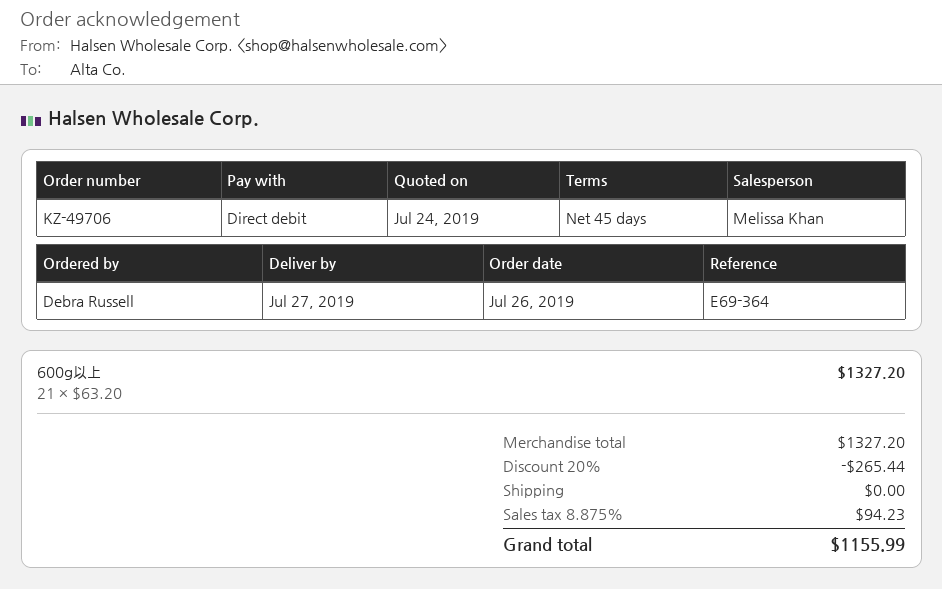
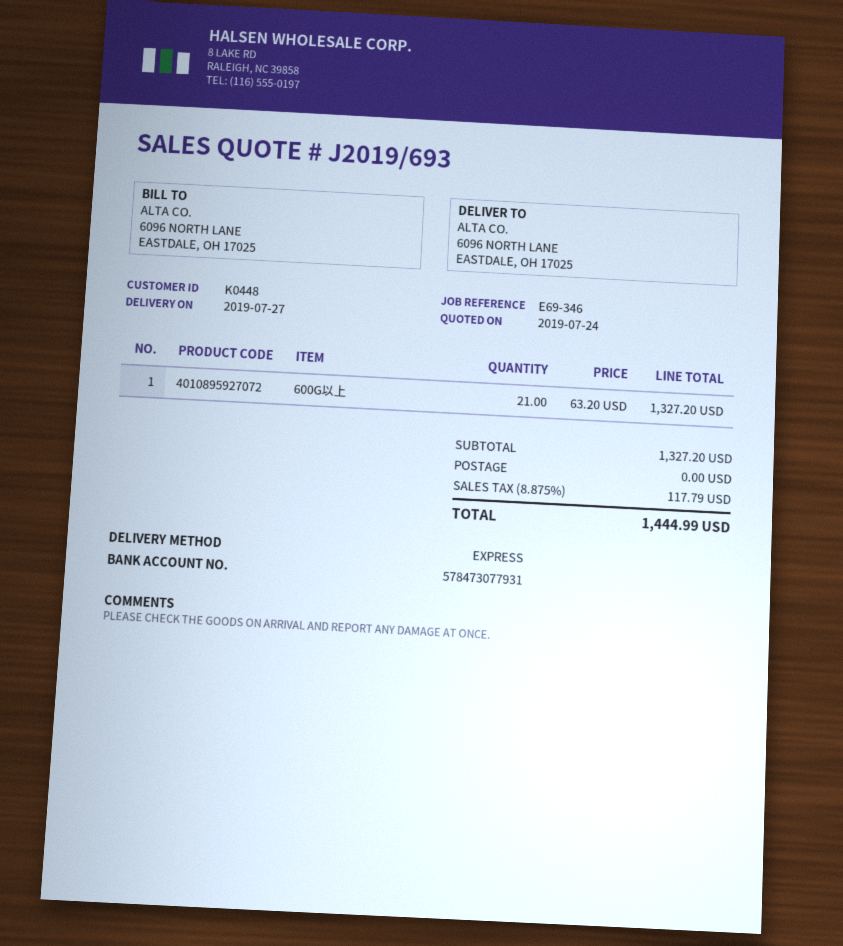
reference: E69-364 -> E69-346
discount: 20% = 265.44 -> none
tax: 8.875% = 94.23 -> 8.875% = 117.79
total: 1155.99 -> 1444.99

